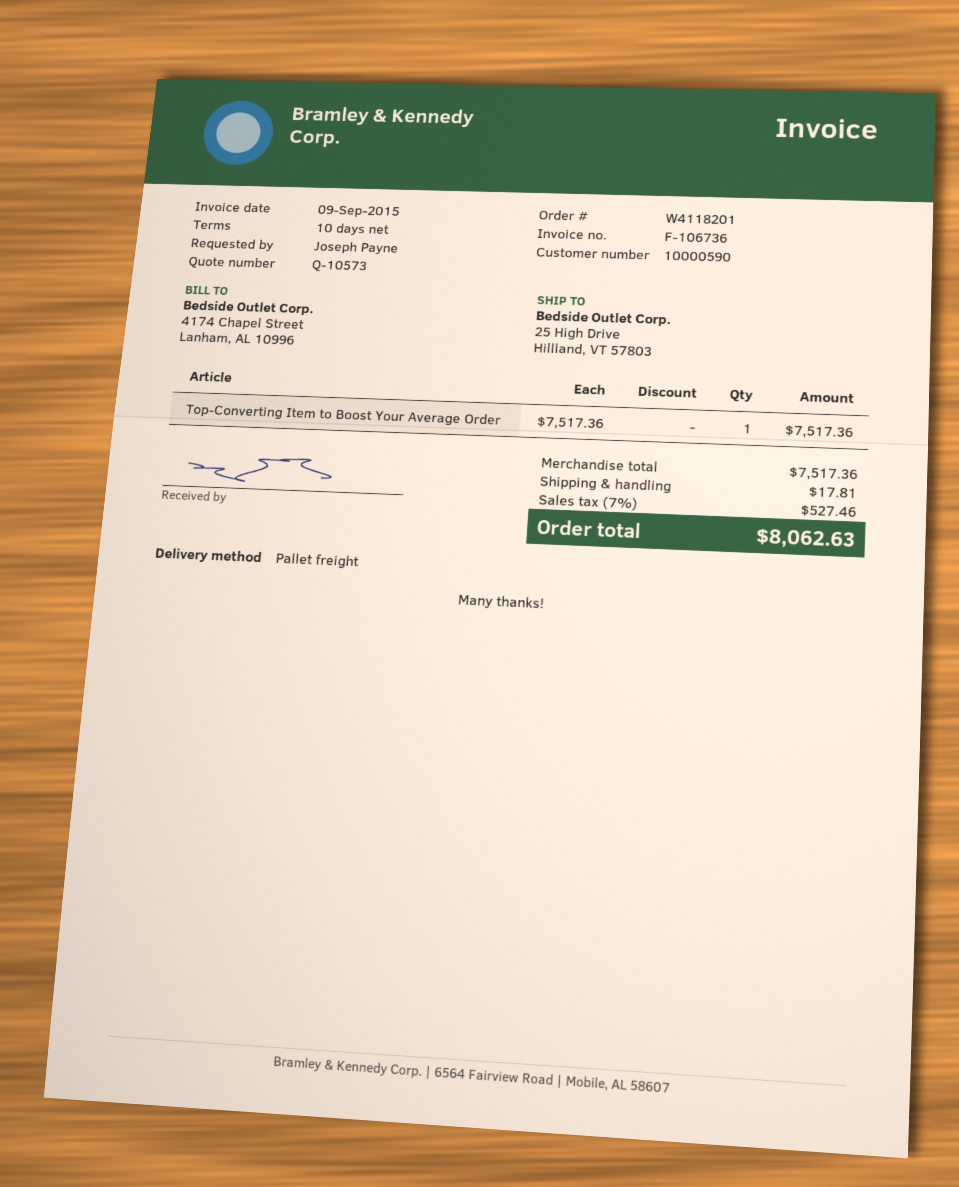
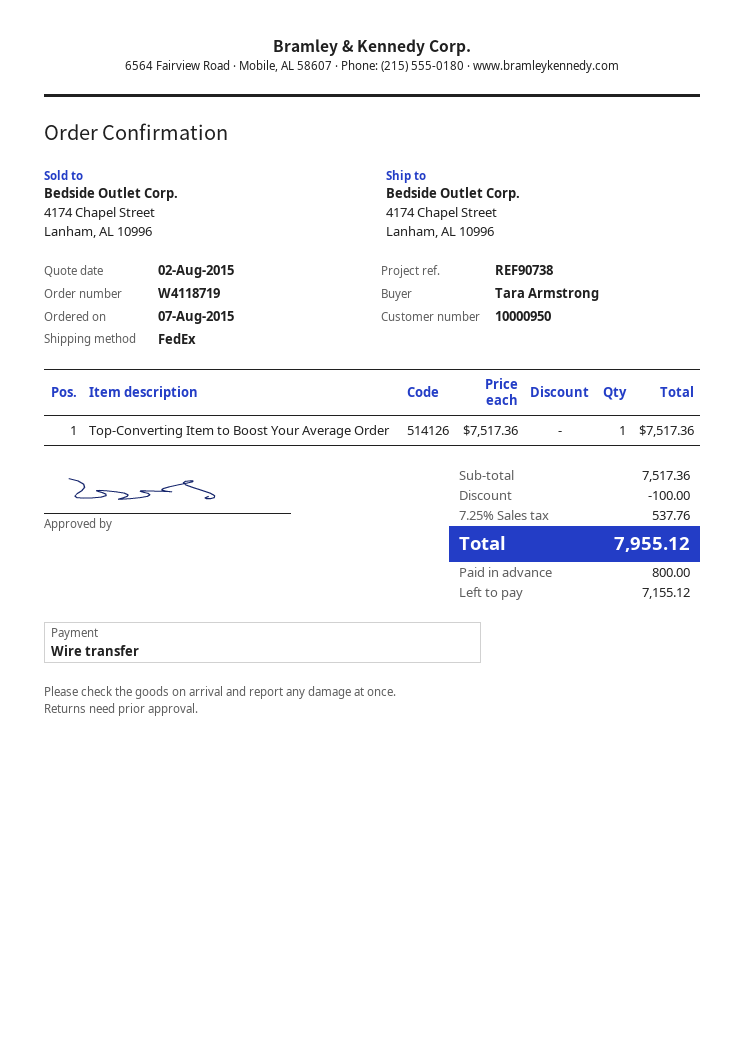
order number: W4118201 -> W4118719
customer number: 10000590 -> 10000950
ordered by: Joseph Payne -> Tara Armstrong
shipping method: pallet freight -> FedEx
ship to: 25 High Drive, Hillland, VT 57803 -> 4174 Chapel Street, Lanham, AL 10996
discount: none -> 100.00
shipping: 17.81 -> none
tax: 7% = 527.46 -> 7.25% = 537.76
total: 8062.63 -> 7955.12

